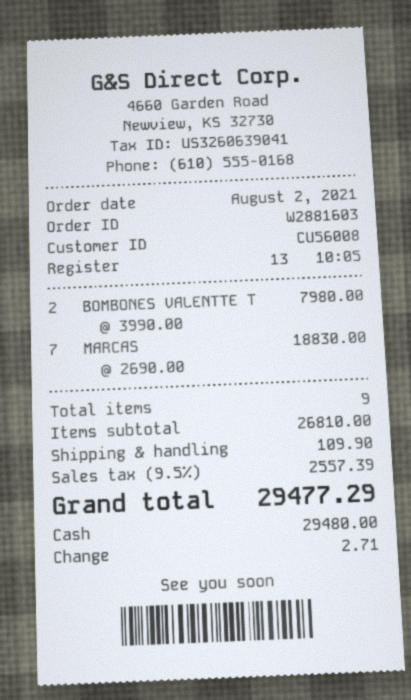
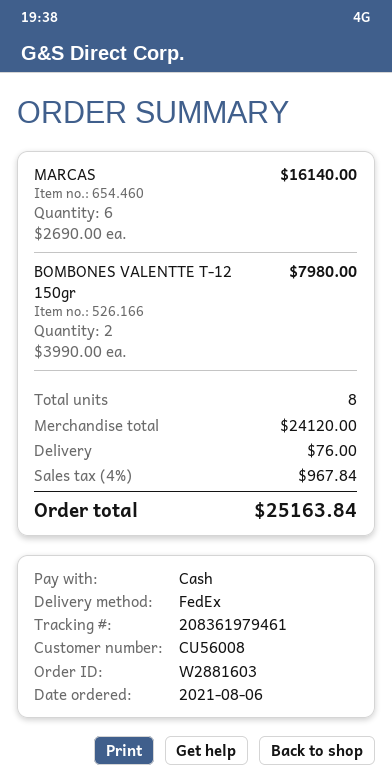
order date: 2021-08-02 -> 2021-08-06
MARCAS: 7 x 2690.00 = 18830.00 -> 6 x 2690.00 = 16140.00
total quantity: 9 -> 8
subtotal: 26810.00 -> 24120.00
shipping: 109.90 -> 76.00
tax: 9.5% = 2557.39 -> 4% = 967.84
total: 29477.29 -> 25163.84

